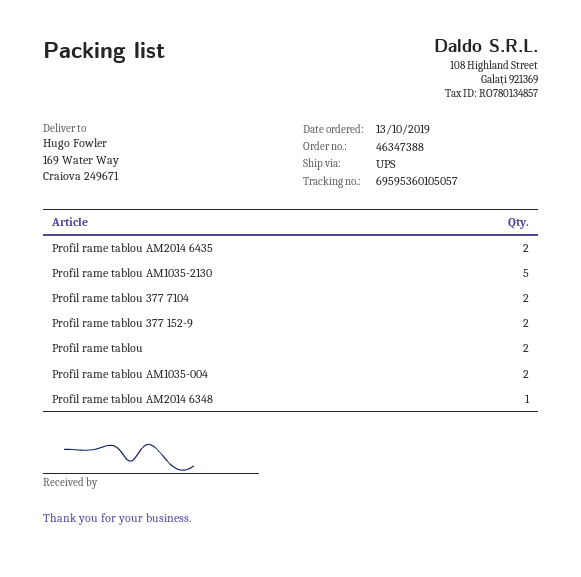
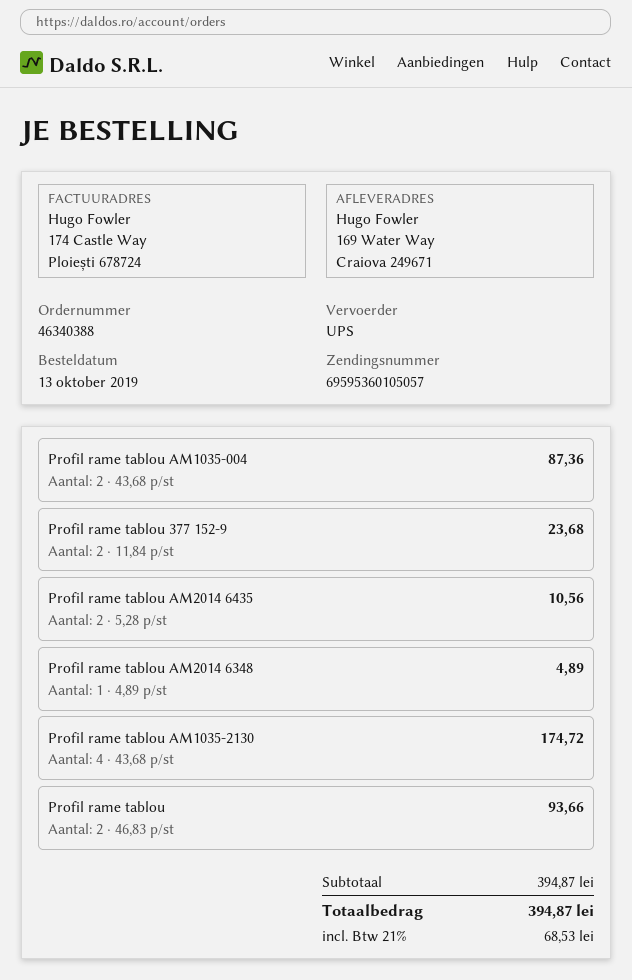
order number: 46347388 -> 46340388
Profil rame tablou AM1035-2130: 5 -> 4
Profil rame tablou 377 7104: 2 -> none

